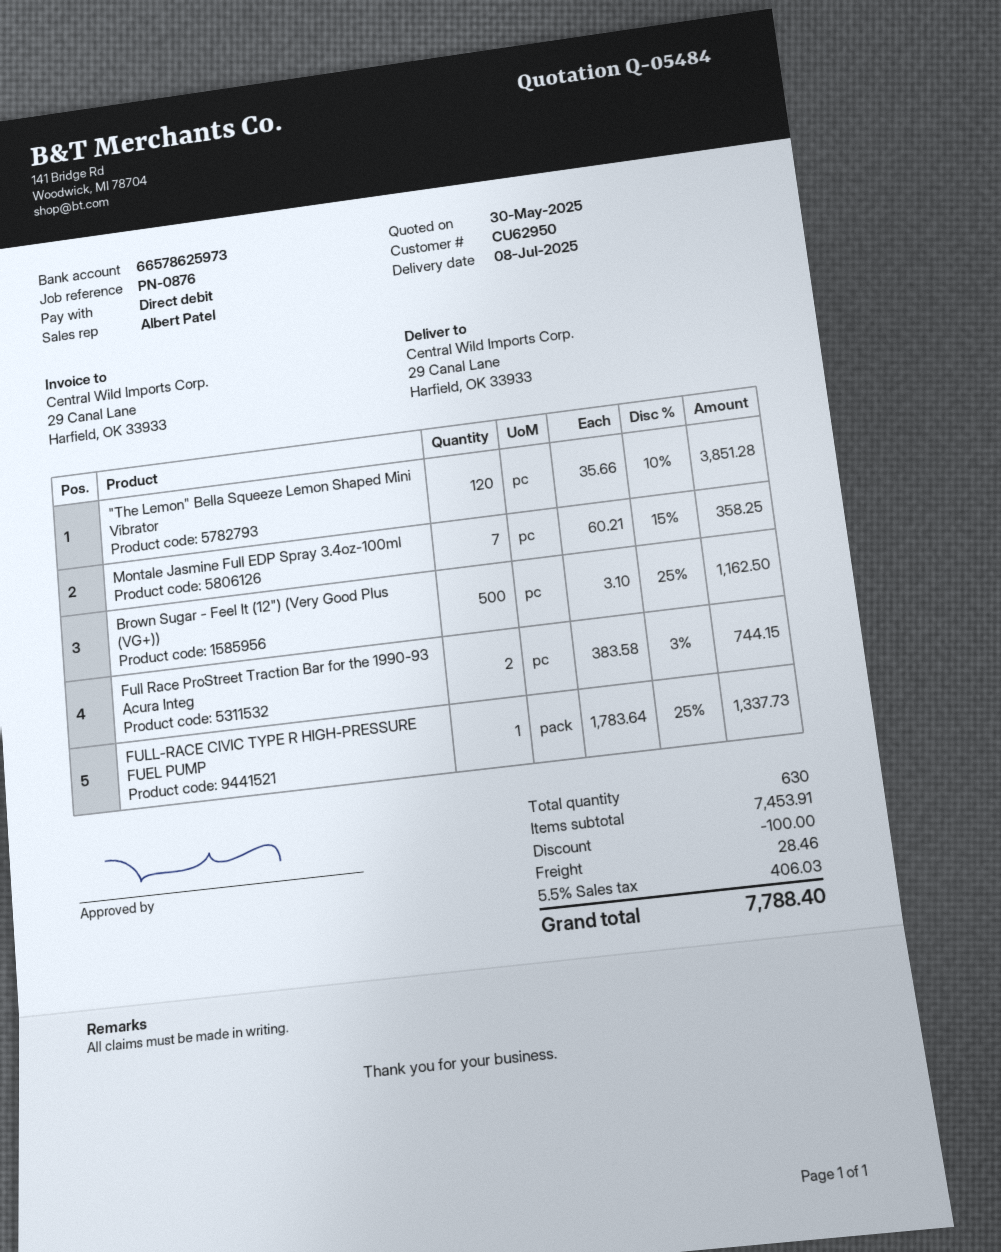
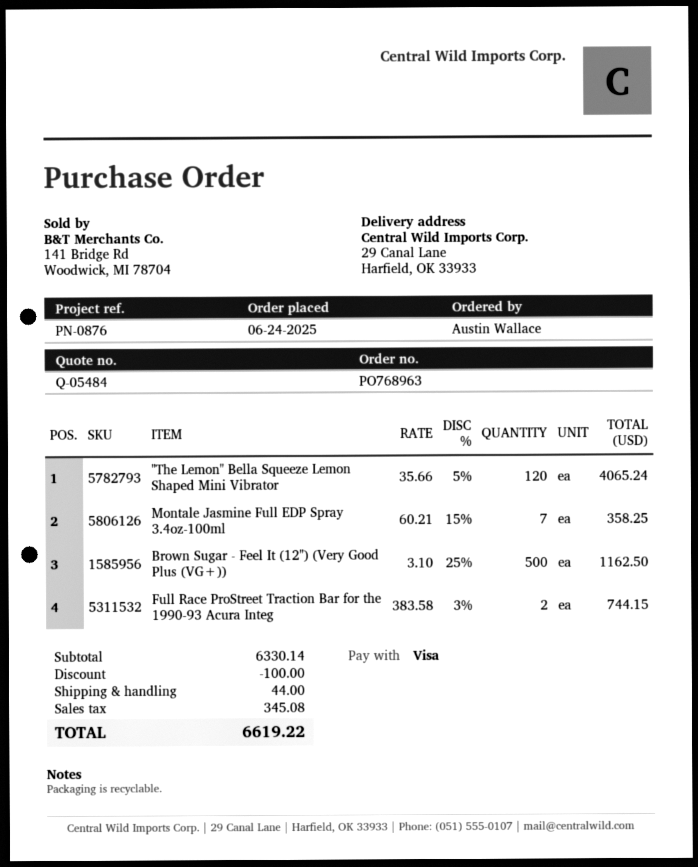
payment method: direct debit -> Visa
"The Lemon" Bella Squeeze Lemon Shaped Mini Vibrator: 120 x 35.66 - 10% = 3851.28 -> 120 x 35.66 - 5% = 4065.24
FULL-RACE CIVIC TYPE R HIGH-PRESSURE FUEL PUMP: 1 x 1783.64 - 25% = 1337.73 -> none
subtotal: 7453.91 -> 6330.14
shipping: 28.46 -> 44.00
tax: 406.03 -> 345.08
total: 7788.40 -> 6619.22

